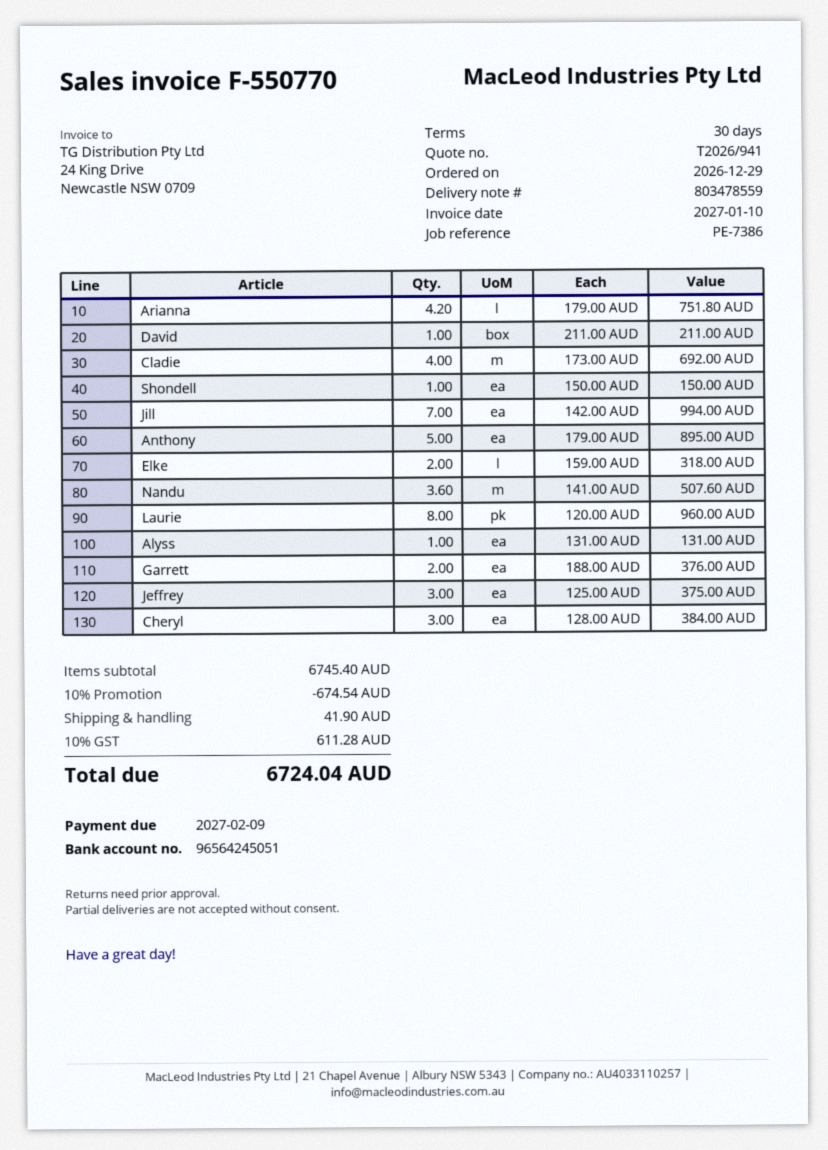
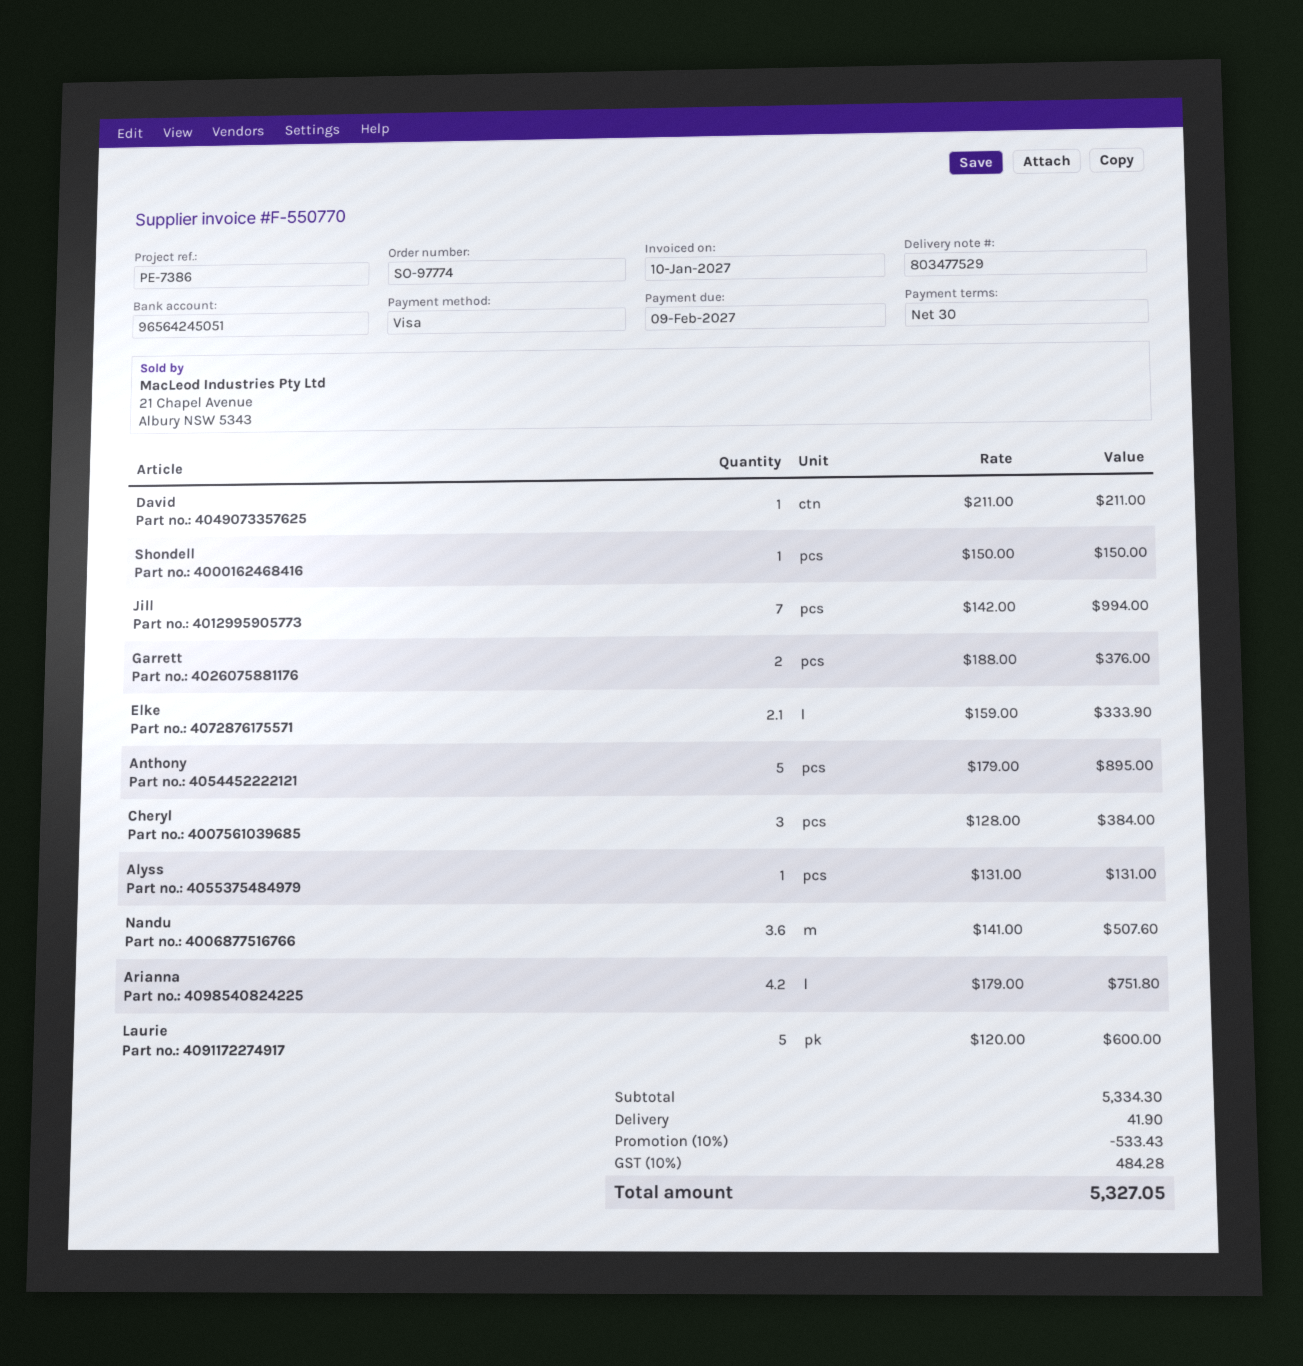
delivery note number: 803478559 -> 803477529
Cladie: 4 x 173.00 = 692.00 -> none
Elke: 2 x 159.00 = 318.00 -> 2.1 x 159.00 = 333.90
Laurie: 8 x 120.00 = 960.00 -> 5 x 120.00 = 600.00
Jeffrey: 3 x 125.00 = 375.00 -> none
subtotal: 6745.40 -> 5334.30
discount: 10% = 674.54 -> 10% = 533.43
tax: 10% = 611.28 -> 10% = 484.28
total: 6724.04 -> 5327.05

